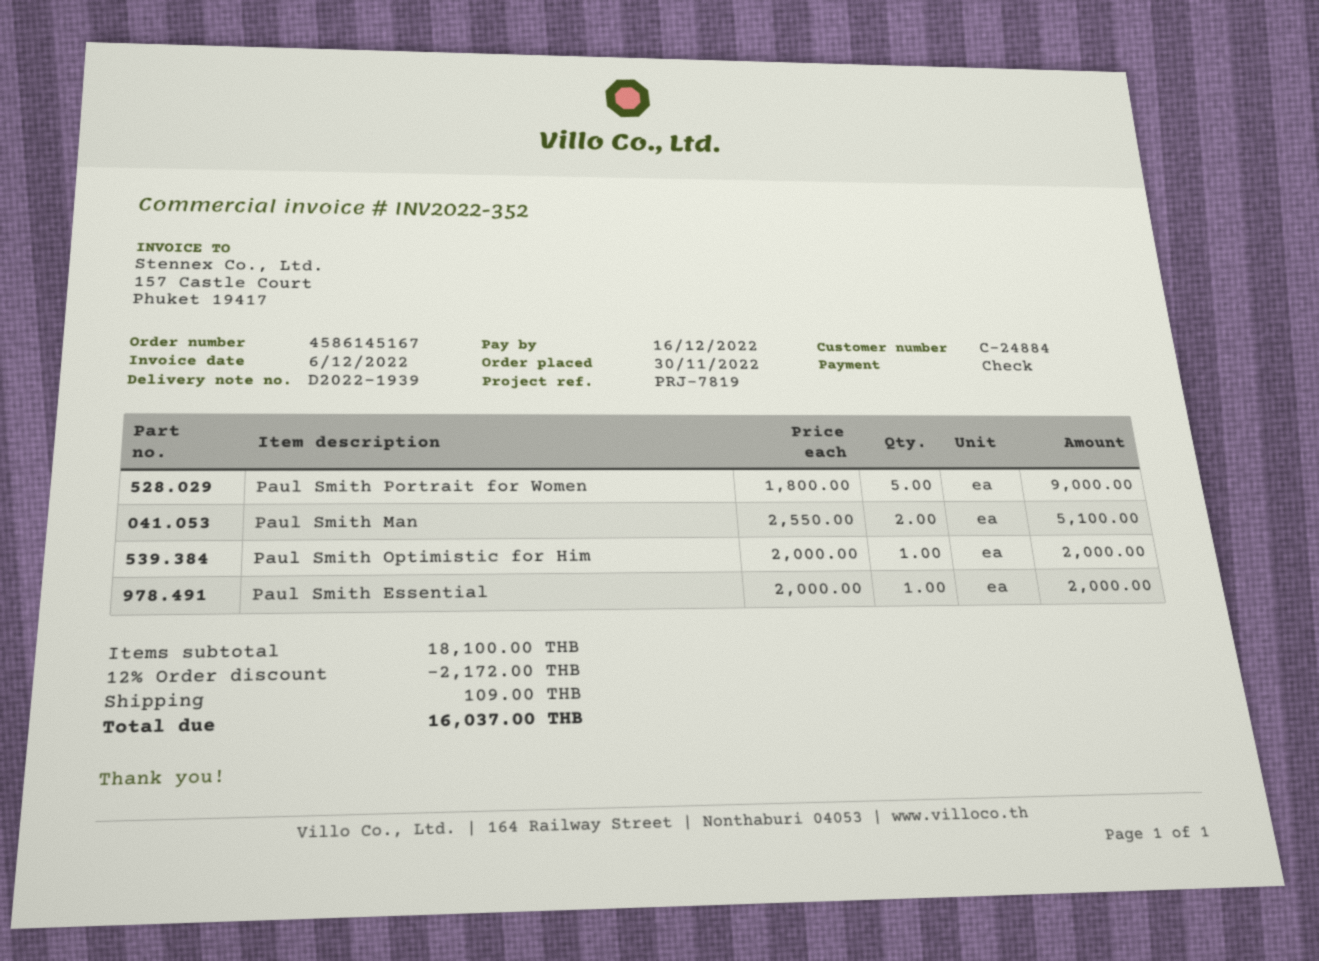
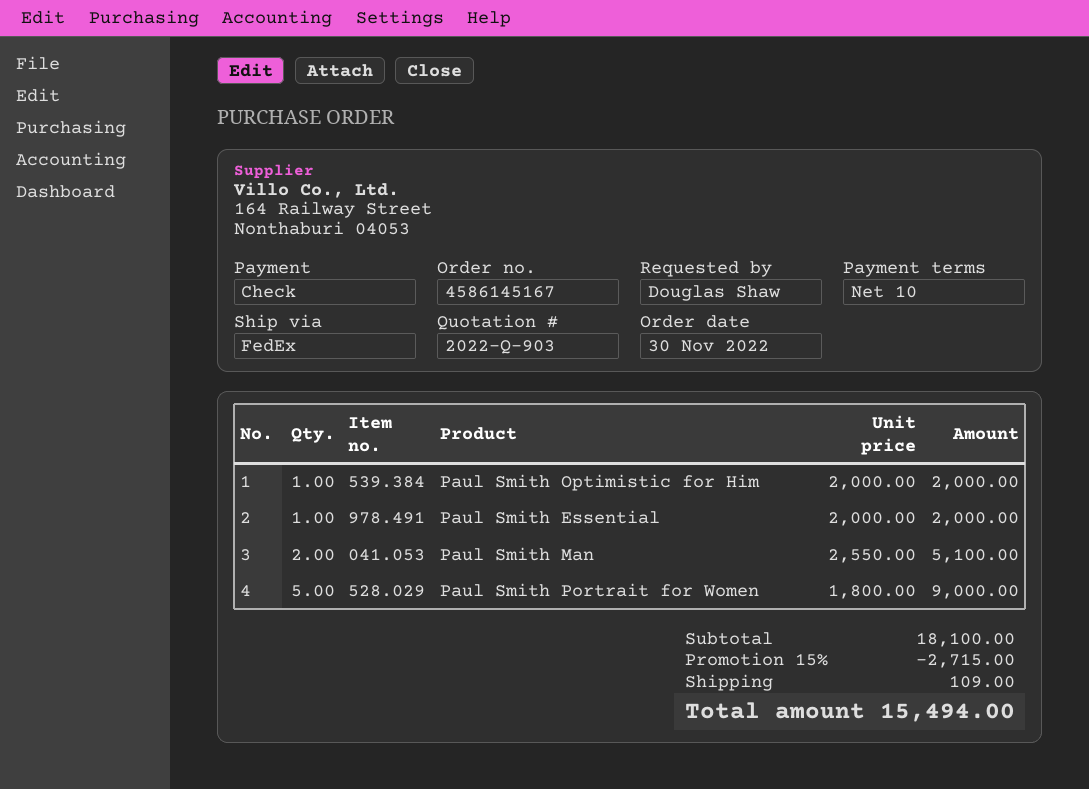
discount: 12% = 2172.00 -> 15% = 2715.00
total: 16037.00 -> 15494.00

